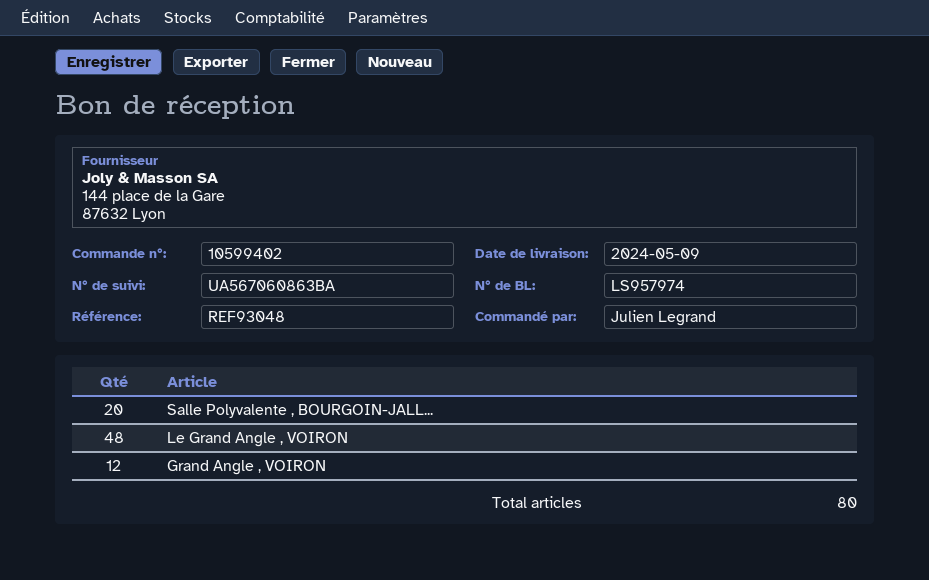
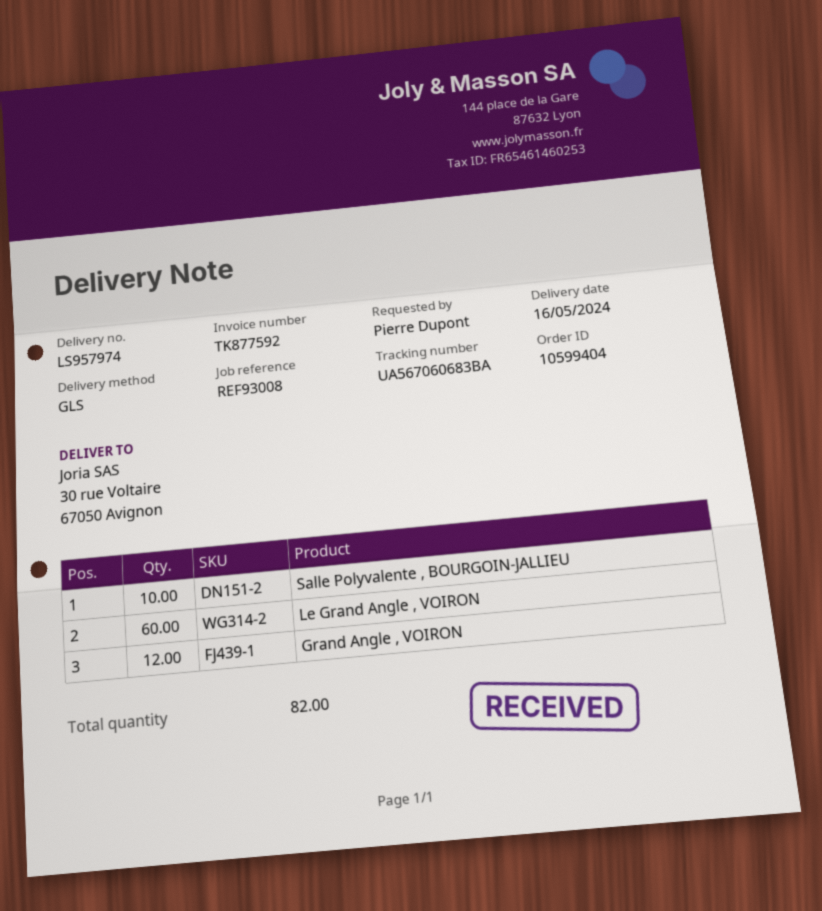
order number: 10599402 -> 10599404
delivery date: 2024-05-09 -> 2024-05-16
reference: REF93048 -> REF93008
ordered by: Julien Legrand -> Pierre Dupont
tracking number: UA567060863BA -> UA567060683BA
Salle Polyvalente , BOURGOIN-JALL...: 20 -> 10
Le Grand Angle , VOIRON: 48 -> 60
total quantity: 80 -> 82

